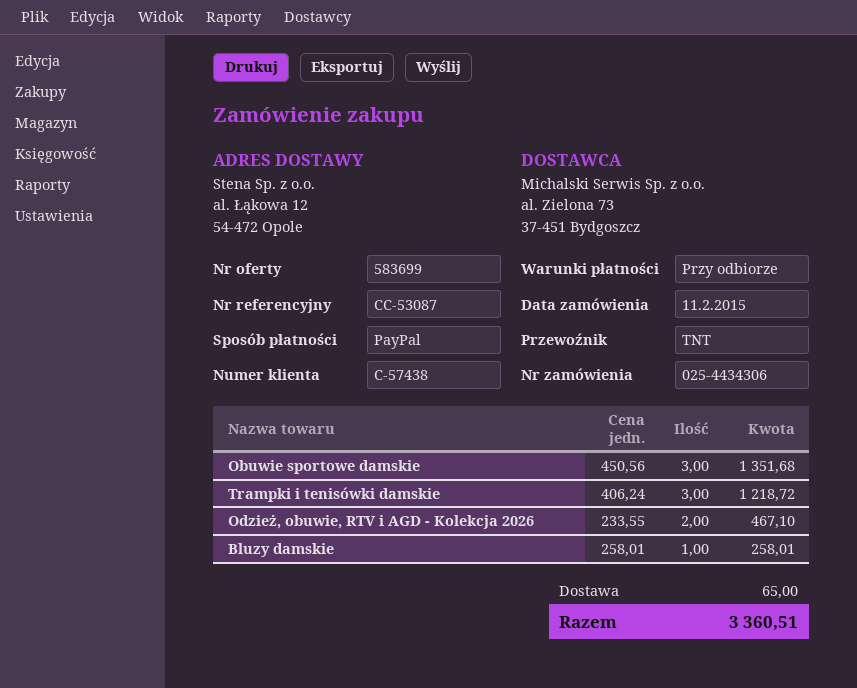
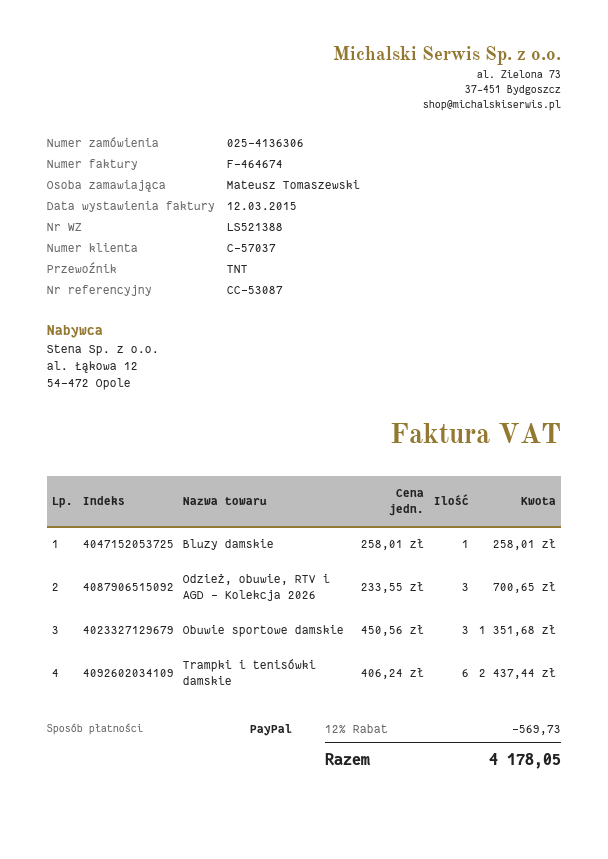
order number: 025-4434306 -> 025-4136306
customer number: C-57438 -> C-57037
Trampki i tenisówki damskie: 3 x 406.24 = 1218.72 -> 6 x 406.24 = 2437.44
Odzież, obuwie, RTV i AGD - Kolekcja 2026: 2 x 233.55 = 467.10 -> 3 x 233.55 = 700.65
discount: none -> 12% = 569.73
shipping: 65.00 -> none
total: 3360.51 -> 4178.05

